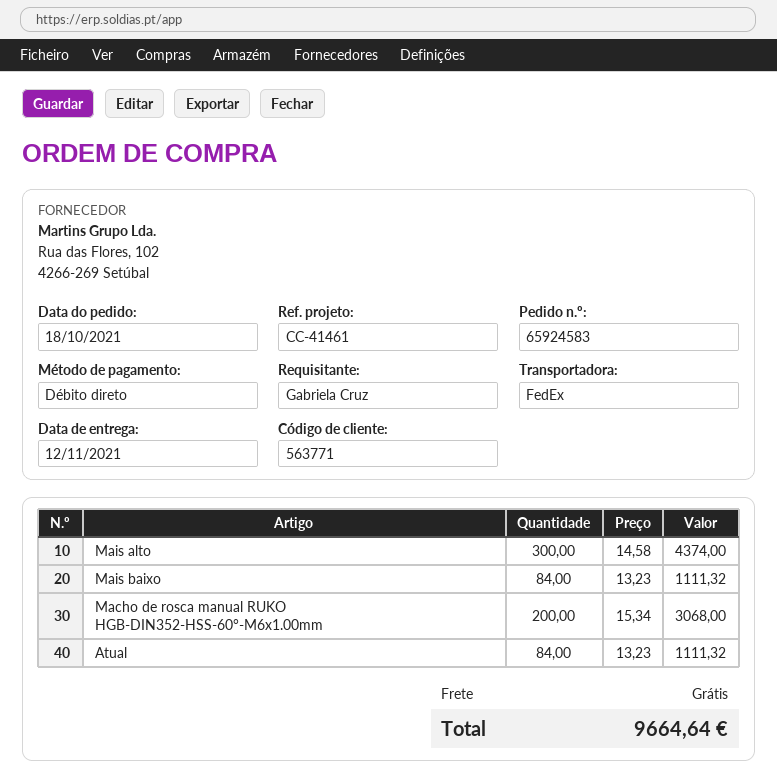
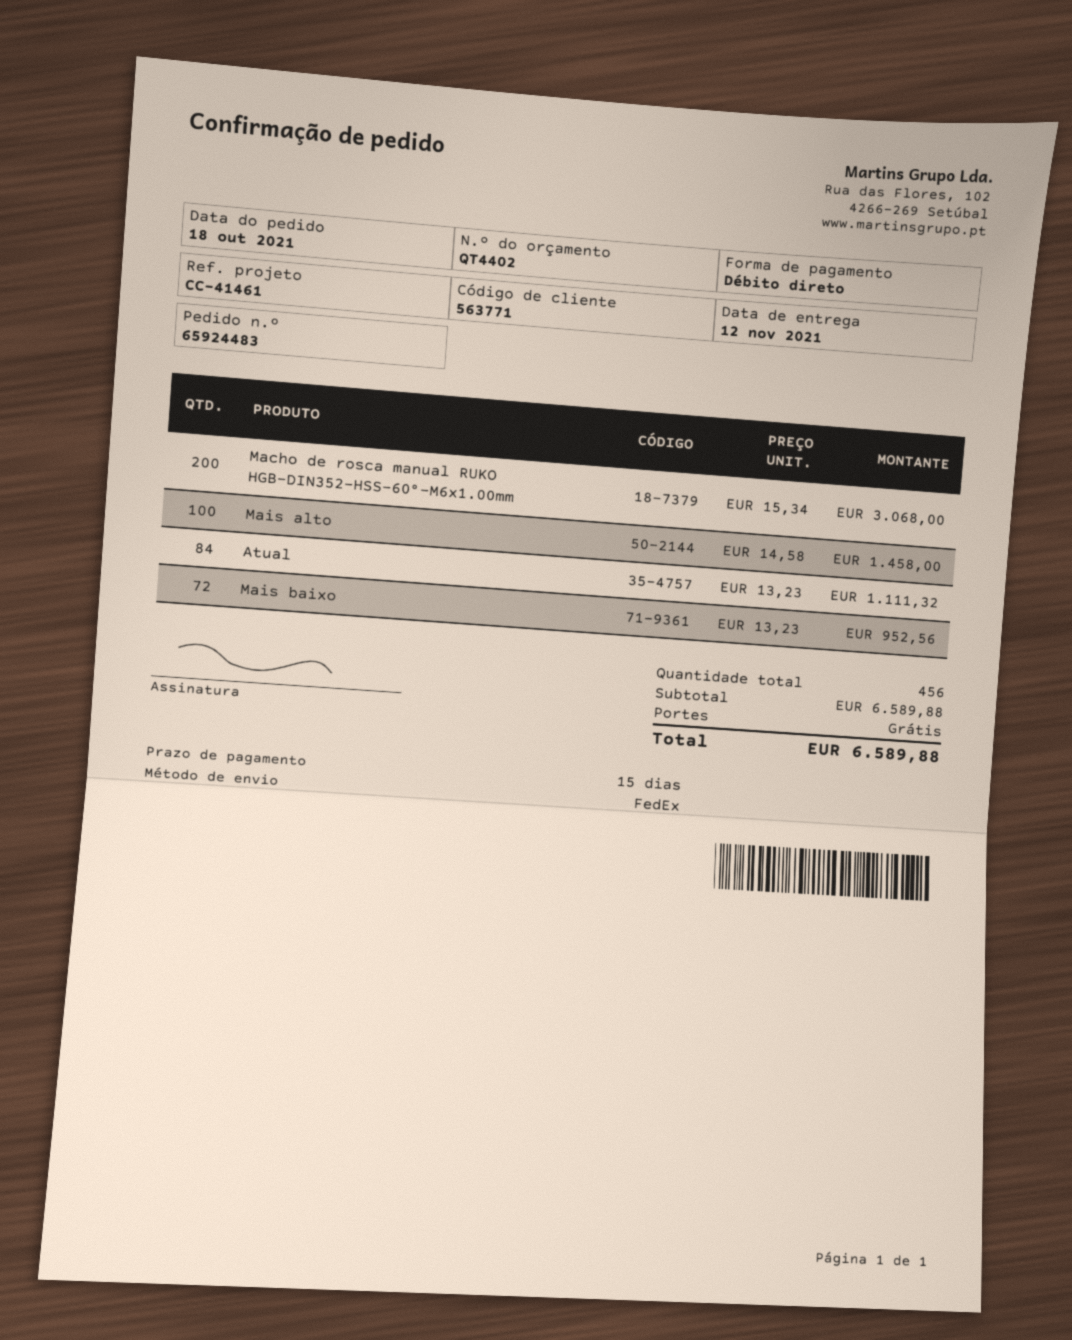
order number: 65924583 -> 65924483
Mais alto: 300 x 14.58 = 4374.00 -> 100 x 14.58 = 1458.00
Mais baixo: 84 x 13.23 = 1111.32 -> 72 x 13.23 = 952.56
total: 9664.64 -> 6589.88

